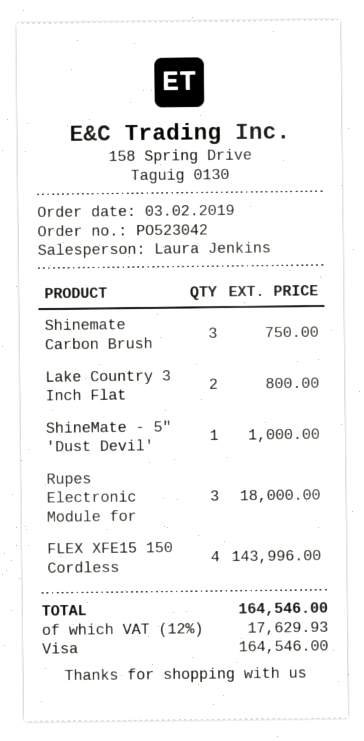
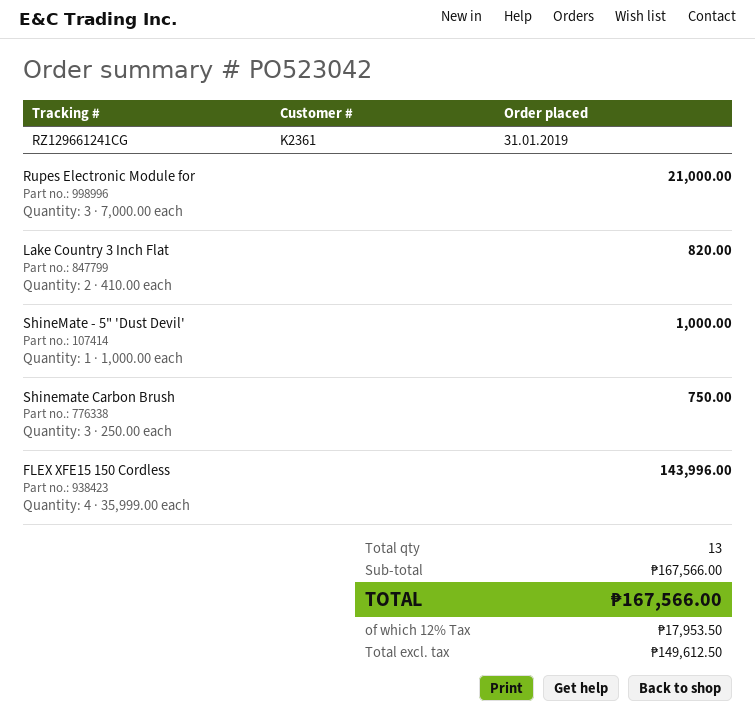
order date: 2019-02-03 -> 2019-01-31
Lake Country 3 Inch Flat: 2 for 800.00 -> 2 for 820.00
Rupes Electronic Module for: 3 for 18000.00 -> 3 for 21000.00
tax: 12% = 17629.93 -> 12% = 17953.50
total: 164546.00 -> 167566.00

